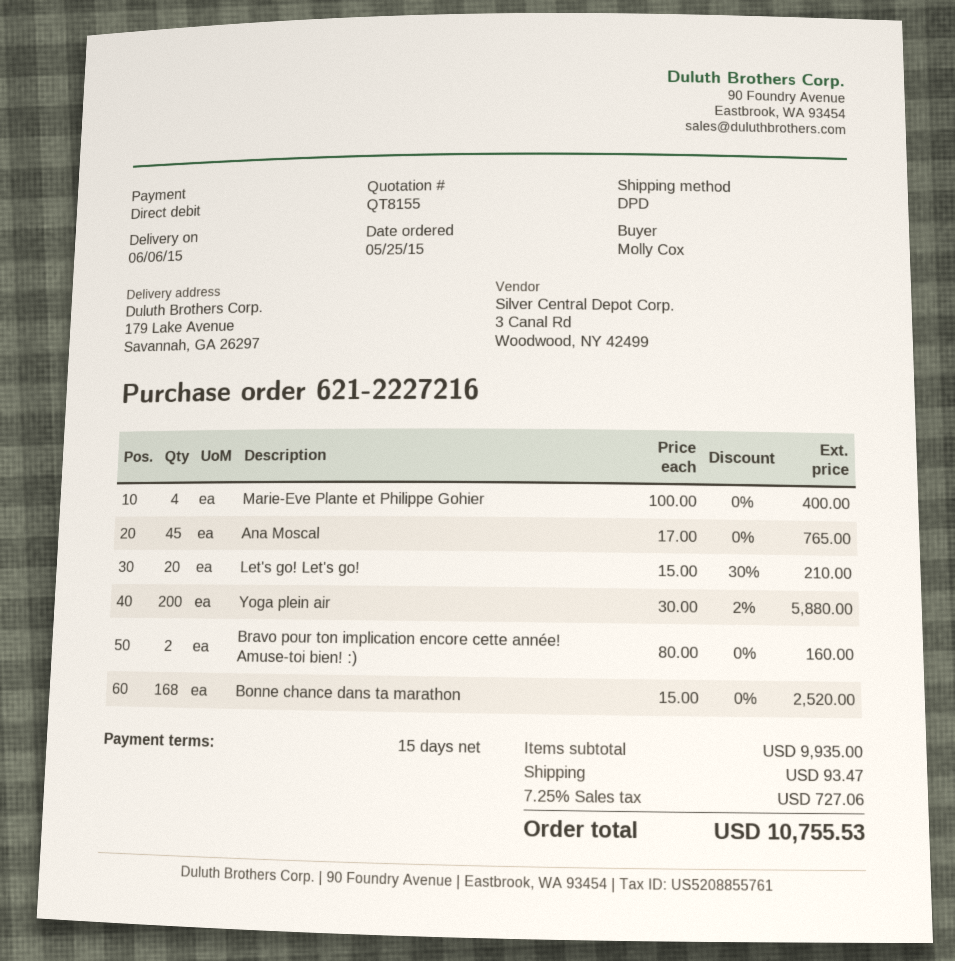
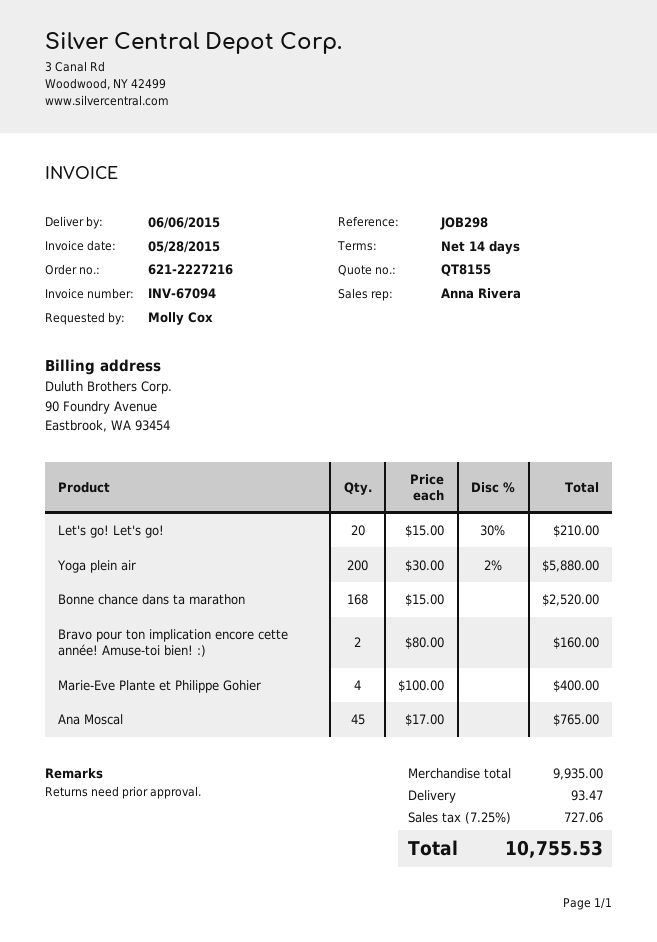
payment terms: 15 days -> 14 days

